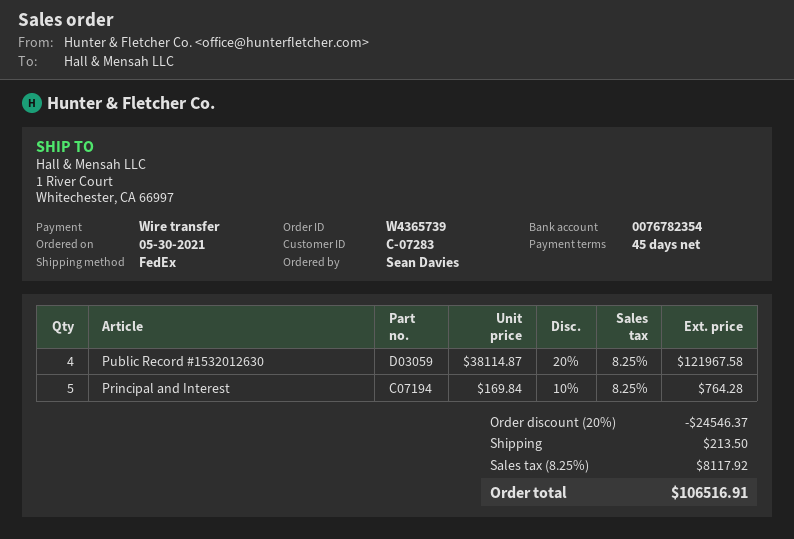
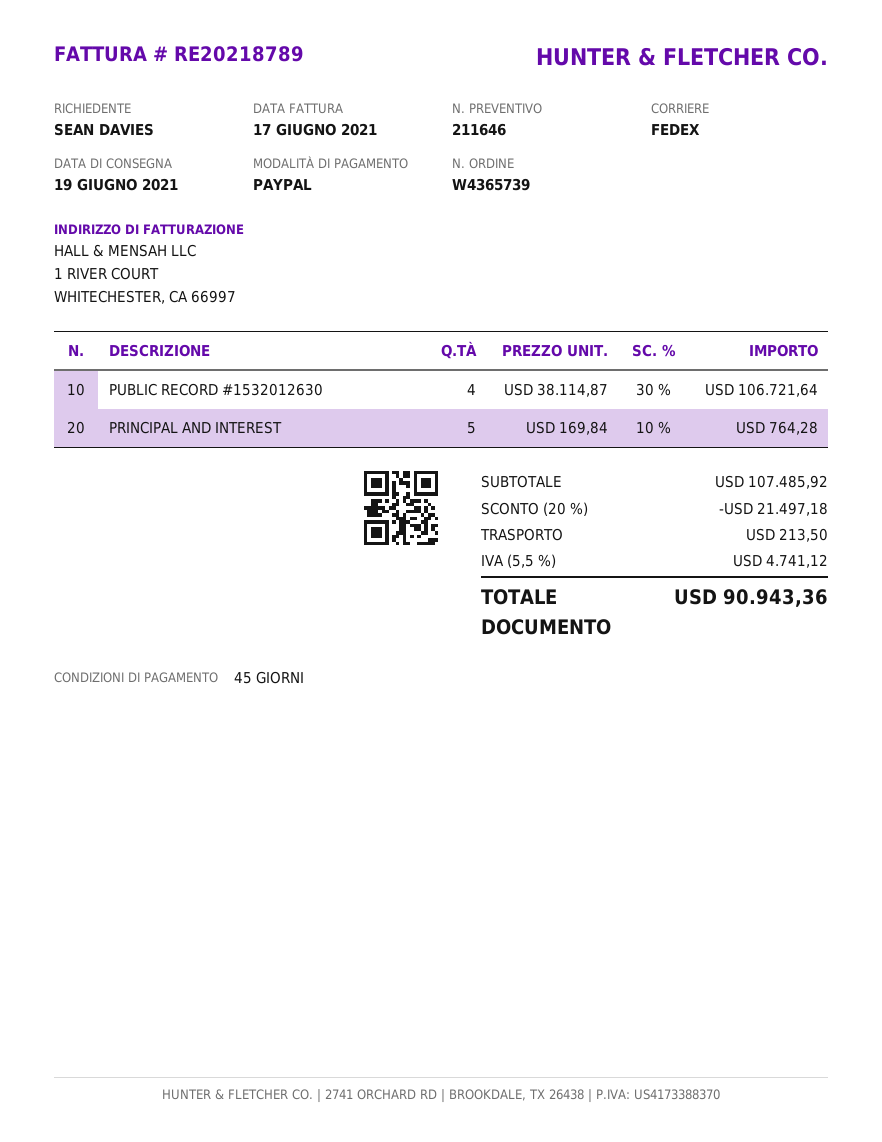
payment method: bank transfer -> PayPal
Public Record #1532012630: 4 x 38114.87 - 20% = 121967.58 -> 4 x 38114.87 - 30% = 106721.64
discount: 20% = 24546.37 -> 20% = 21497.18
tax: 8.25% = 8117.92 -> 5.5% = 4741.12
total: 106516.91 -> 90943.36

